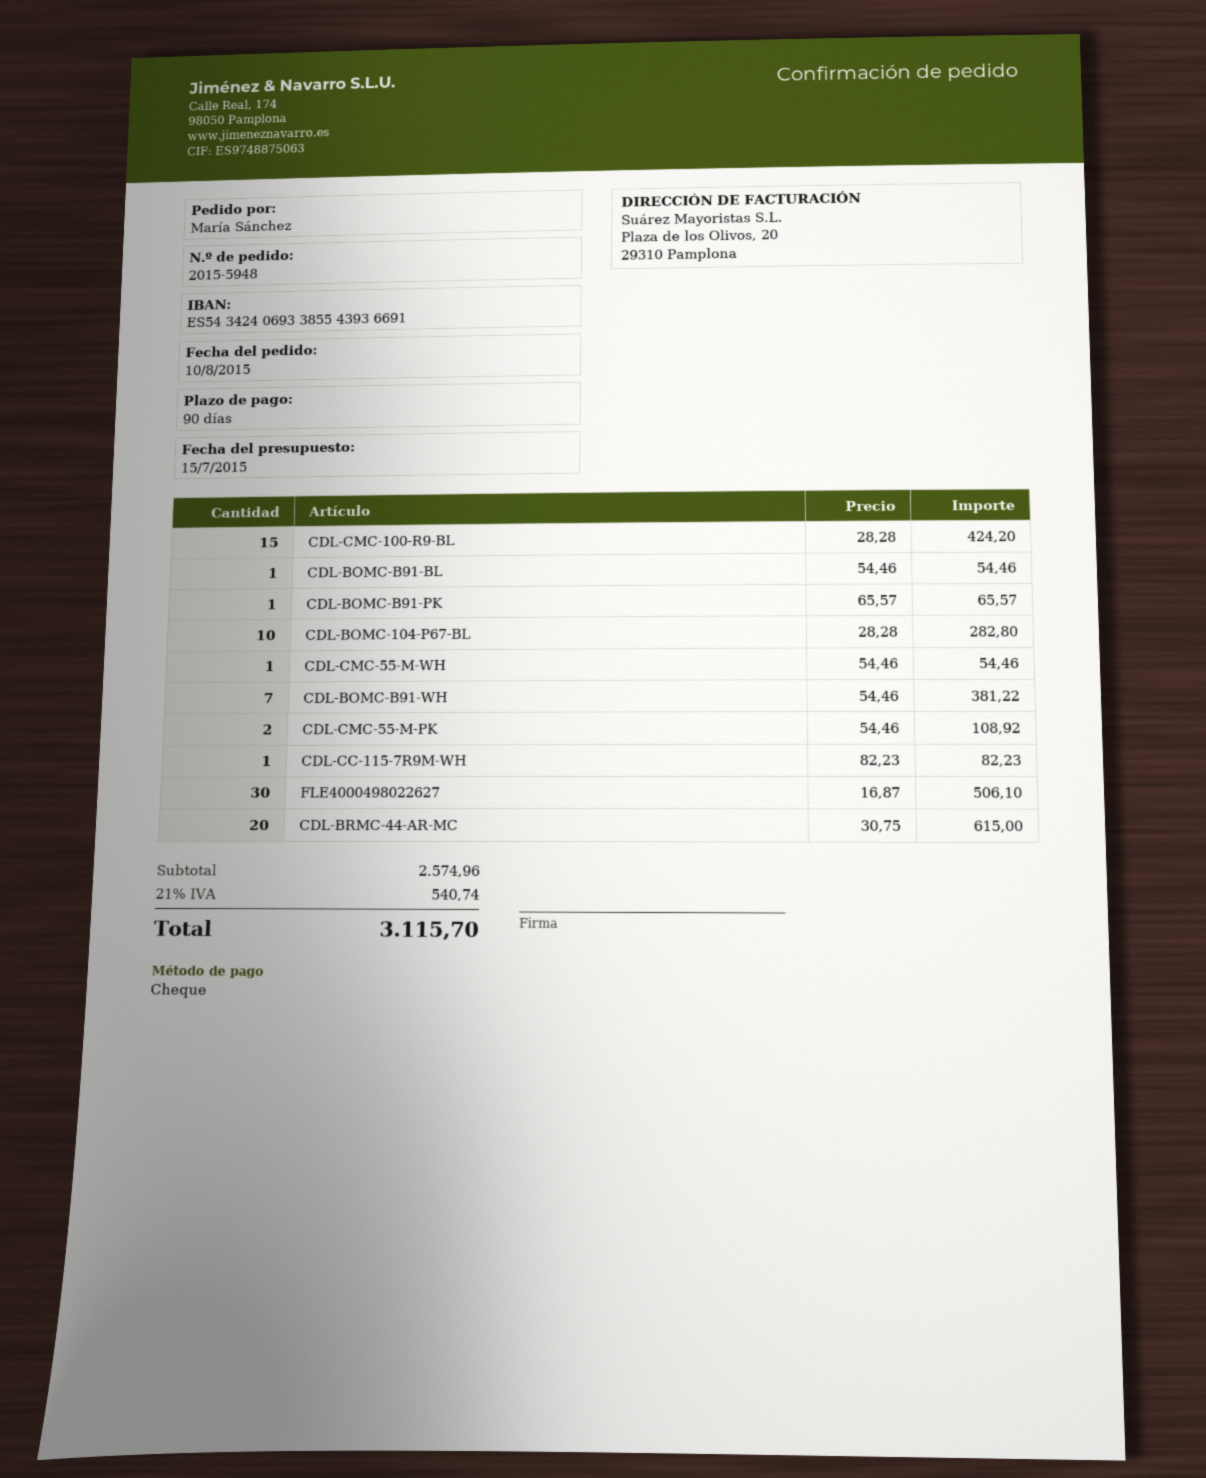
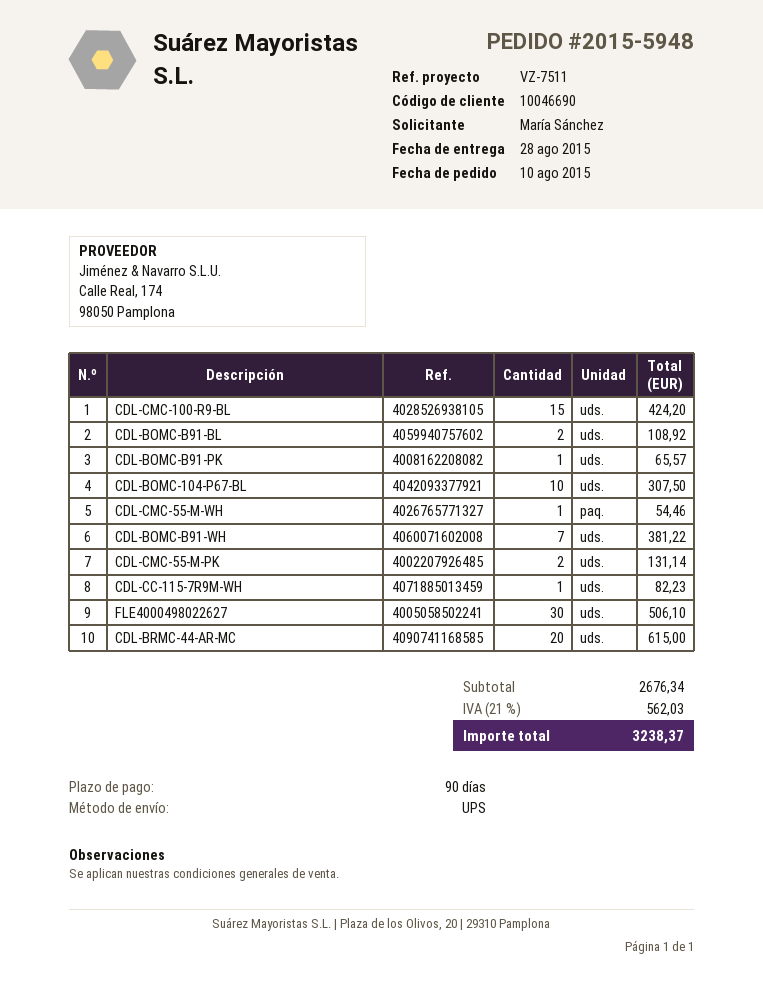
CDL-BOMC-B91-BL: 1 for 54.46 -> 2 for 108.92
CDL-BOMC-104-P67-BL: 10 for 282.80 -> 10 for 307.50
CDL-CMC-55-M-PK: 2 for 108.92 -> 2 for 131.14
subtotal: 2574.96 -> 2676.34
tax: 21% = 540.74 -> 21% = 562.03
total: 3115.70 -> 3238.37

